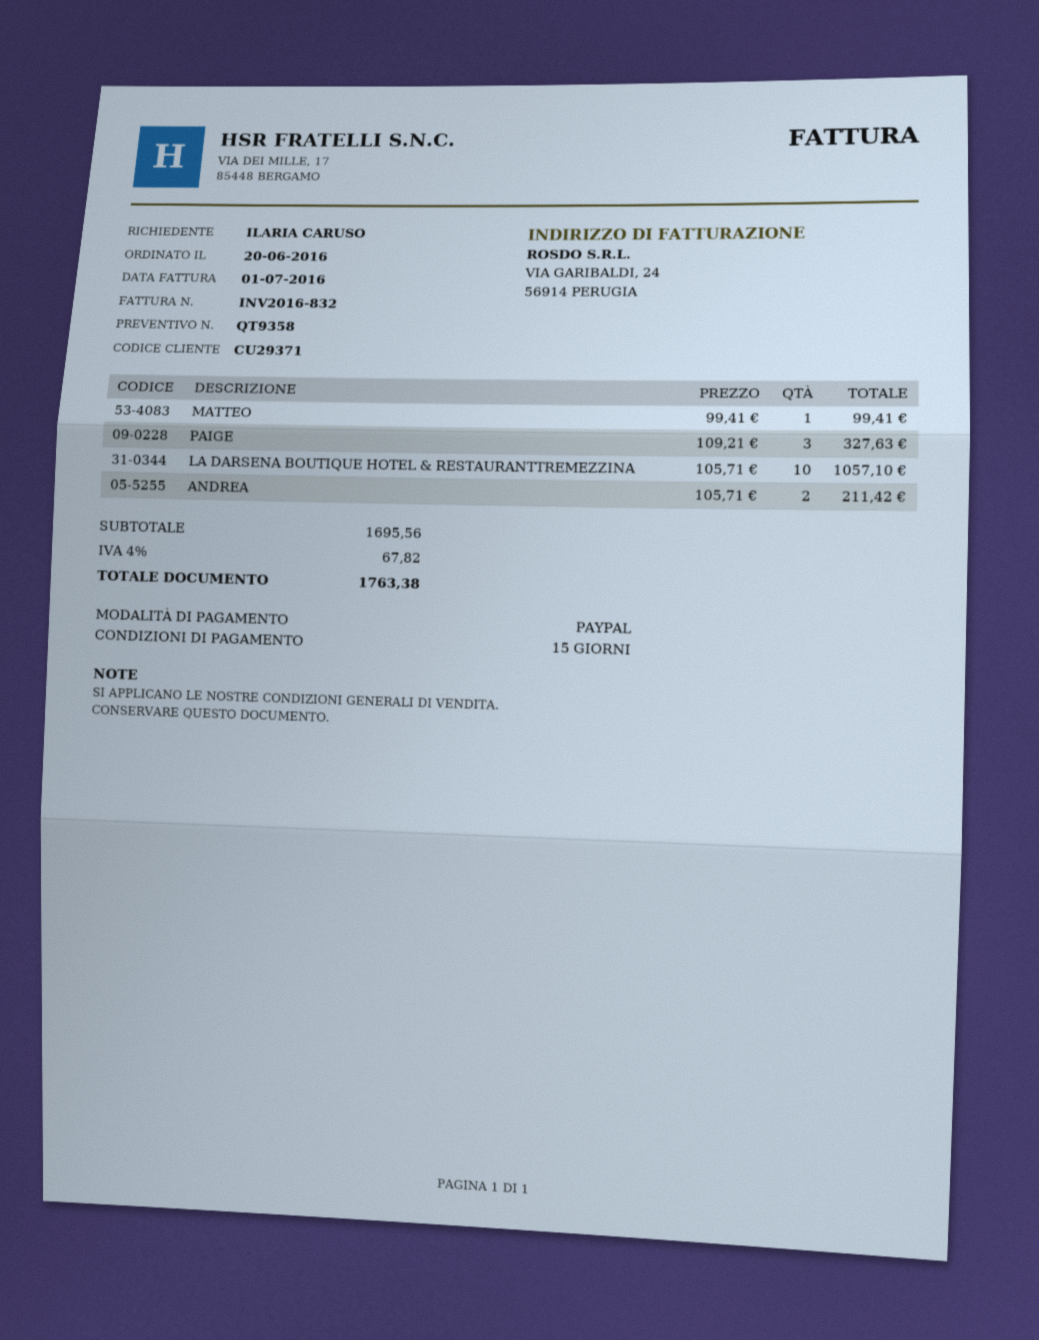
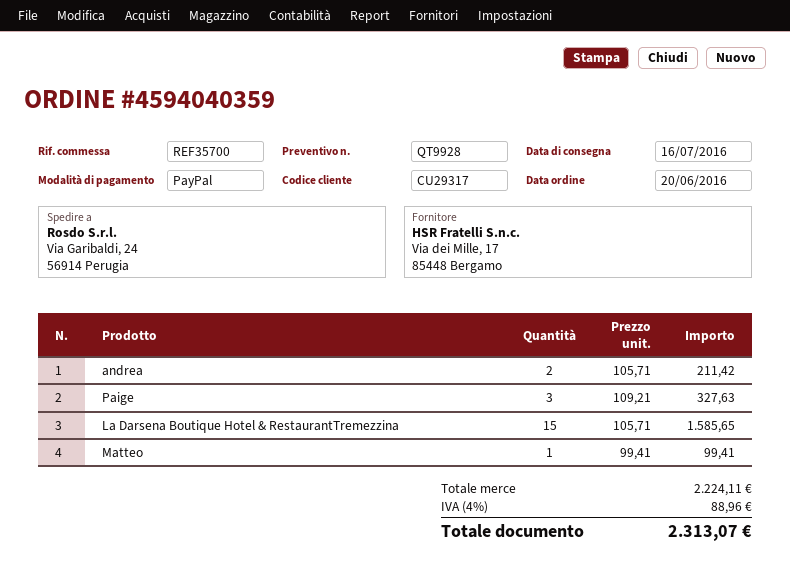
quote number: QT9358 -> QT9928
customer number: CU29371 -> CU29317
LA DARSENA BOUTIQUE HOTEL & RESTAURANTTREMEZZINA: 10 x 105.71 = 1057.10 -> 15 x 105.71 = 1585.65
subtotal: 1695.56 -> 2224.11
tax: 4% = 67.82 -> 4% = 88.96
total: 1763.38 -> 2313.07

